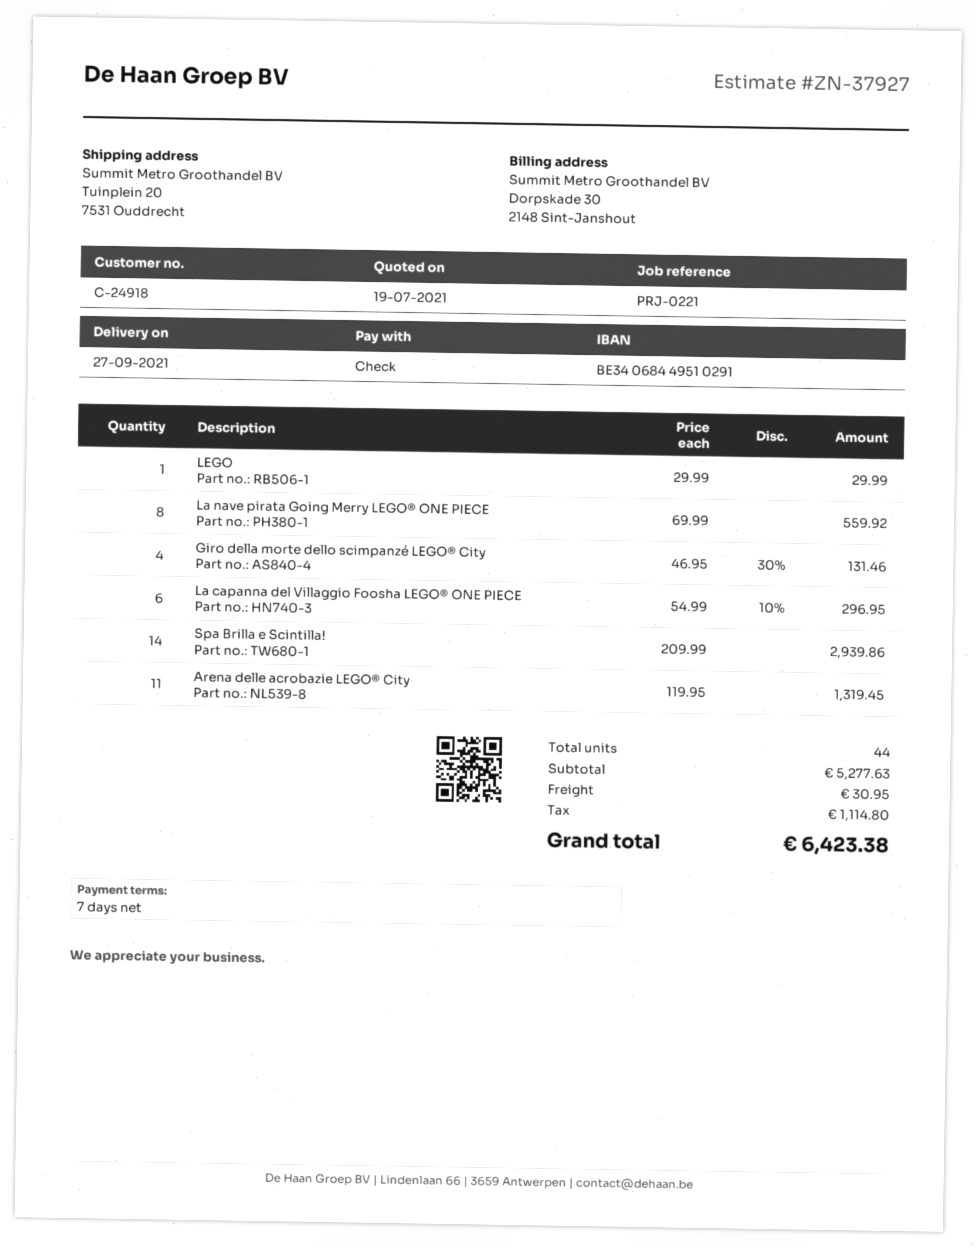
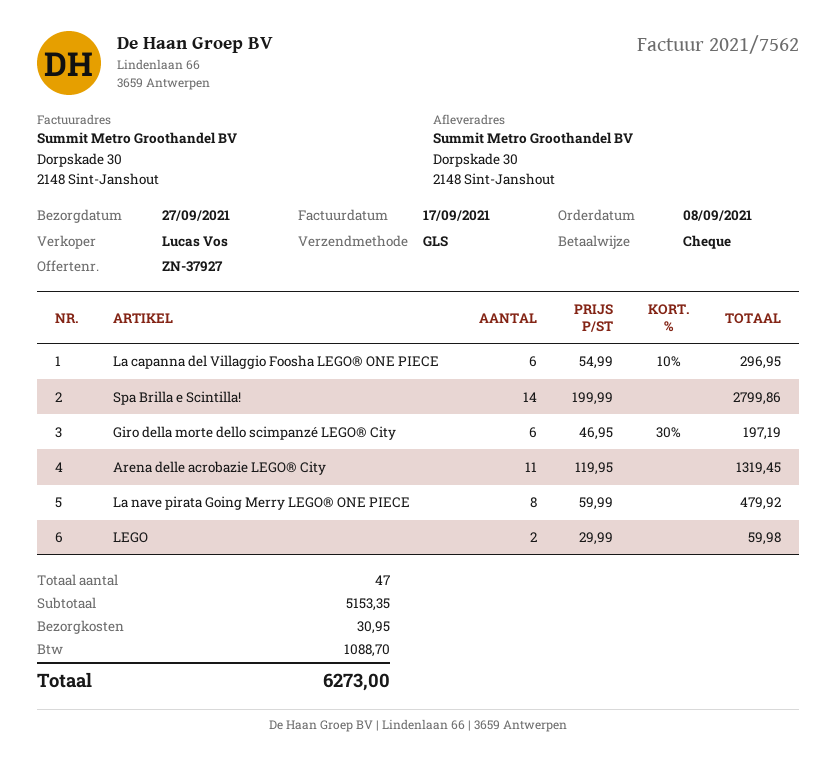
ship to: Tuinplein 20, 7531 Ouddrecht -> Dorpskade 30, 2148 Sint-Janshout
LEGO: 1 x 29.99 = 29.99 -> 2 x 29.99 = 59.98
La nave pirata Going Merry LEGO® ONE PIECE: 8 x 69.99 = 559.92 -> 8 x 59.99 = 479.92
Giro della morte dello scimpanzé LEGO® City: 4 x 46.95 - 30% = 131.46 -> 6 x 46.95 - 30% = 197.19
Spa Brilla e Scintilla!: 14 x 209.99 = 2939.86 -> 14 x 199.99 = 2799.86
total quantity: 44 -> 47
subtotal: 5277.63 -> 5153.35
tax: 1114.80 -> 1088.70
total: 6423.38 -> 6273.00

